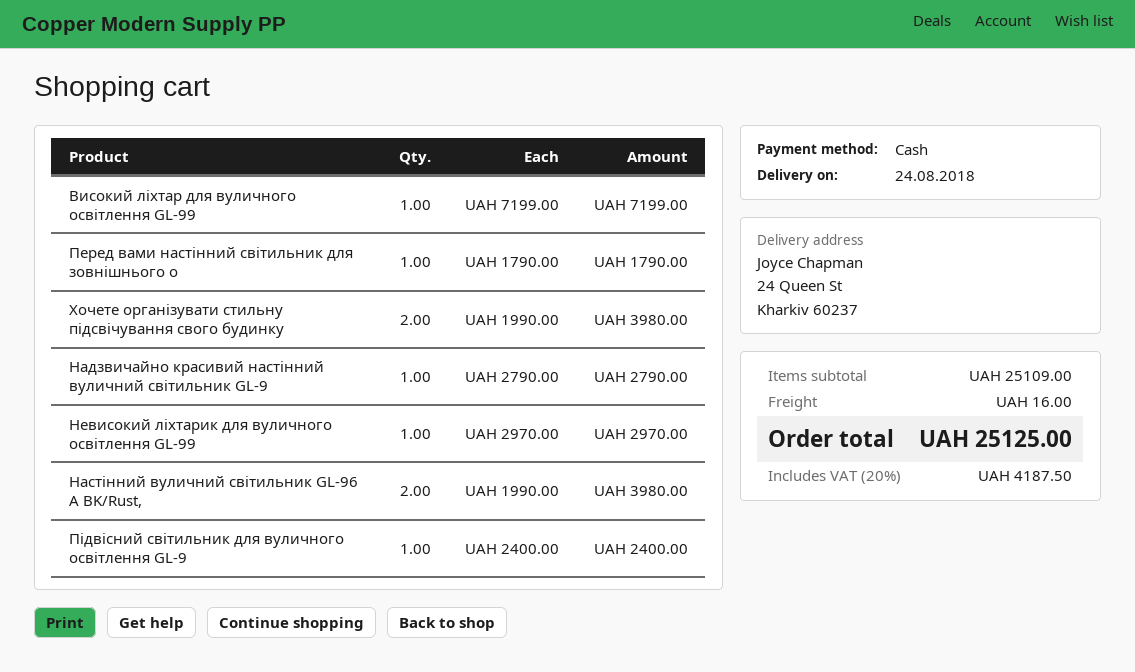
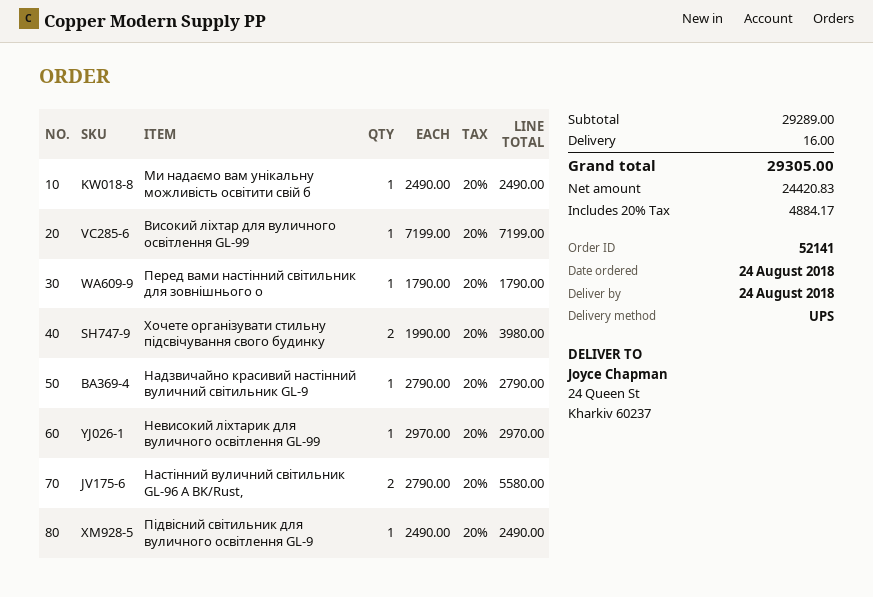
Настінний вуличний світильник GL-96 A BK/Rust,: 2 x 1990.00 = 3980.00 -> 2 x 2790.00 = 5580.00
Підвісний світильник для вуличного освітлення GL-9: 1 x 2400.00 = 2400.00 -> 1 x 2490.00 = 2490.00
Ми надаємо вам унікальну можливість освітити свій б: none -> 1 x 2490.00 = 2490.00
subtotal: 25109.00 -> 29289.00
tax: 20% = 4187.50 -> 20% = 4884.17
total: 25125.00 -> 29305.00

